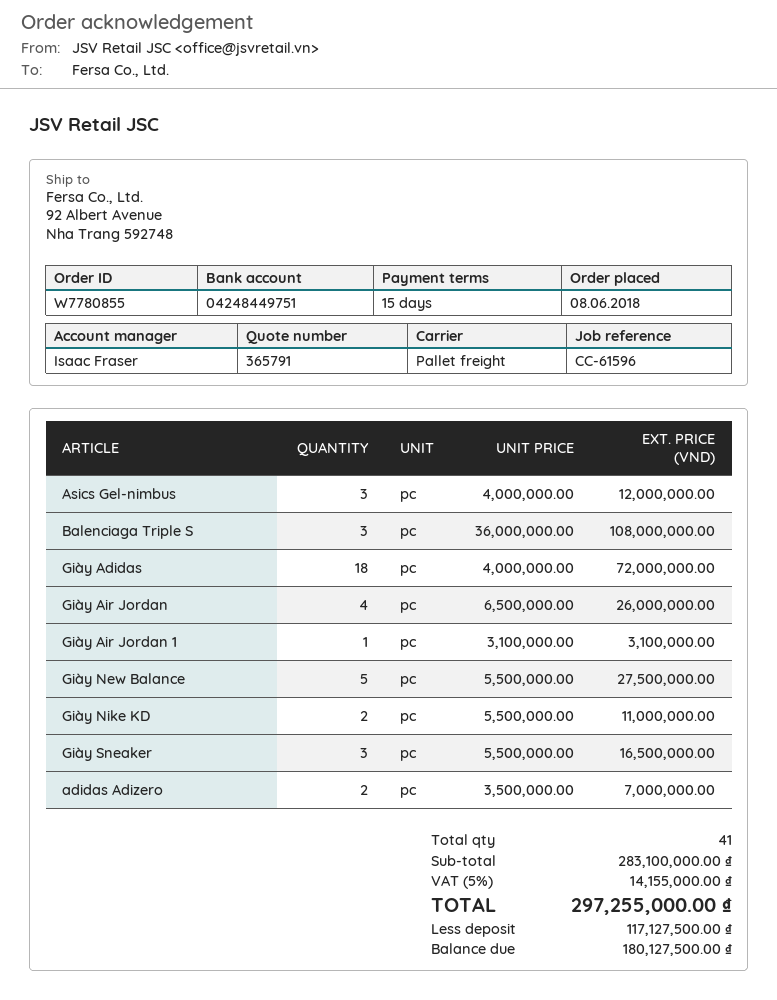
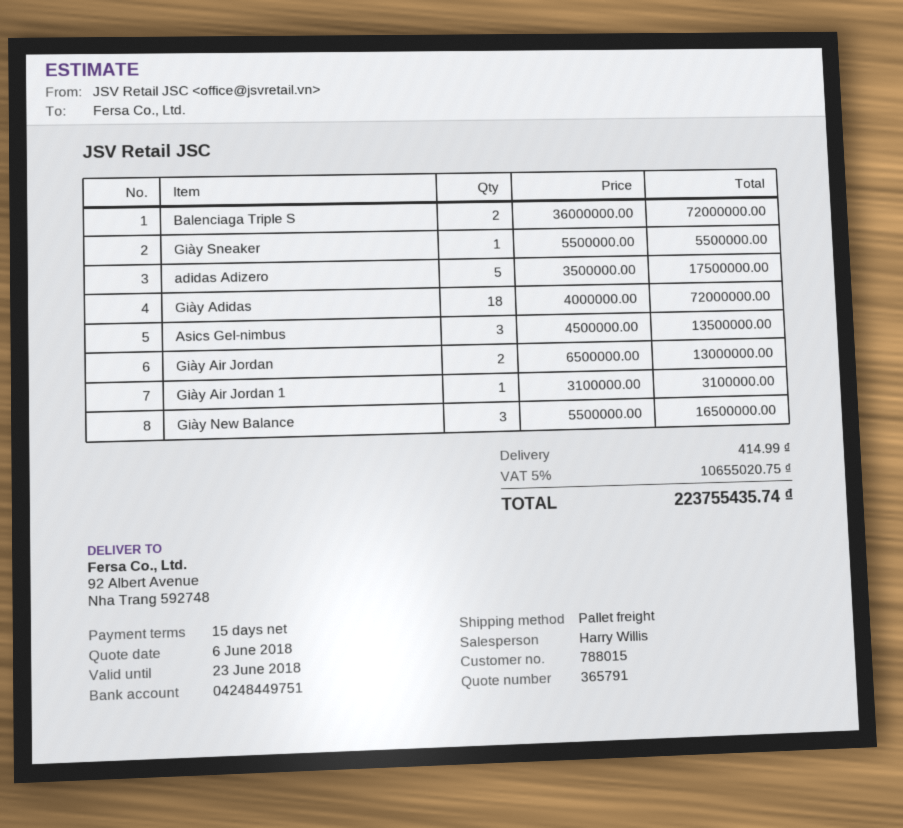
sales rep: Isaac Fraser -> Harry Willis
Asics Gel-nimbus: 3 x 4000000.00 = 12000000.00 -> 3 x 4500000.00 = 13500000.00
Balenciaga Triple S: 3 x 36000000.00 = 108000000.00 -> 2 x 36000000.00 = 72000000.00
Giày Air Jordan: 4 x 6500000.00 = 26000000.00 -> 2 x 6500000.00 = 13000000.00
Giày New Balance: 5 x 5500000.00 = 27500000.00 -> 3 x 5500000.00 = 16500000.00
Giày Nike KD: 2 x 5500000.00 = 11000000.00 -> none
Giày Sneaker: 3 x 5500000.00 = 16500000.00 -> 1 x 5500000.00 = 5500000.00
adidas Adizero: 2 x 3500000.00 = 7000000.00 -> 5 x 3500000.00 = 17500000.00
shipping: none -> 414.99
tax: 5% = 14155000.00 -> 5% = 10655020.75
total: 297255000.00 -> 223755435.74

